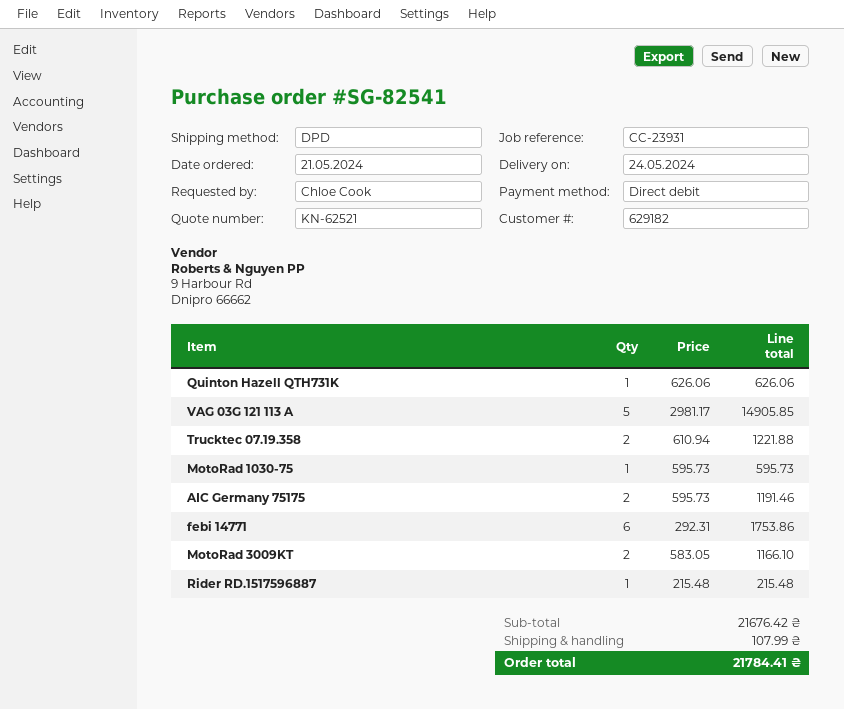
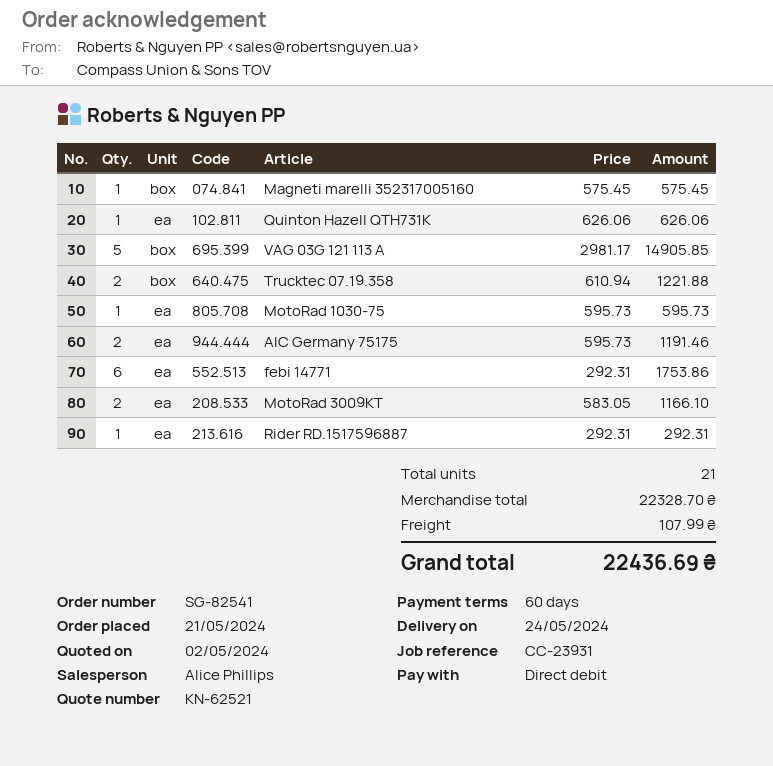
Rider RD.1517596887: 1 x 215.48 = 215.48 -> 1 x 292.31 = 292.31
Magneti marelli 352317005160: none -> 1 x 575.45 = 575.45
subtotal: 21676.42 -> 22328.70
total: 21784.41 -> 22436.69

